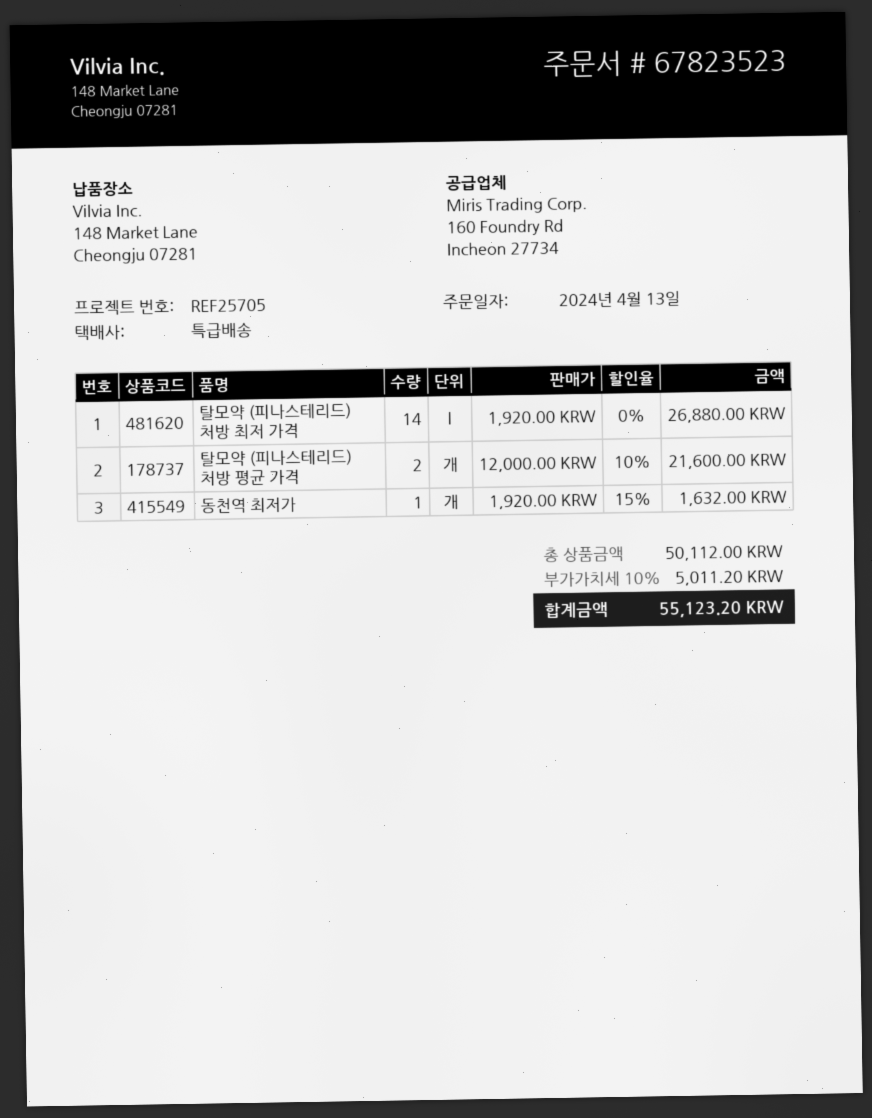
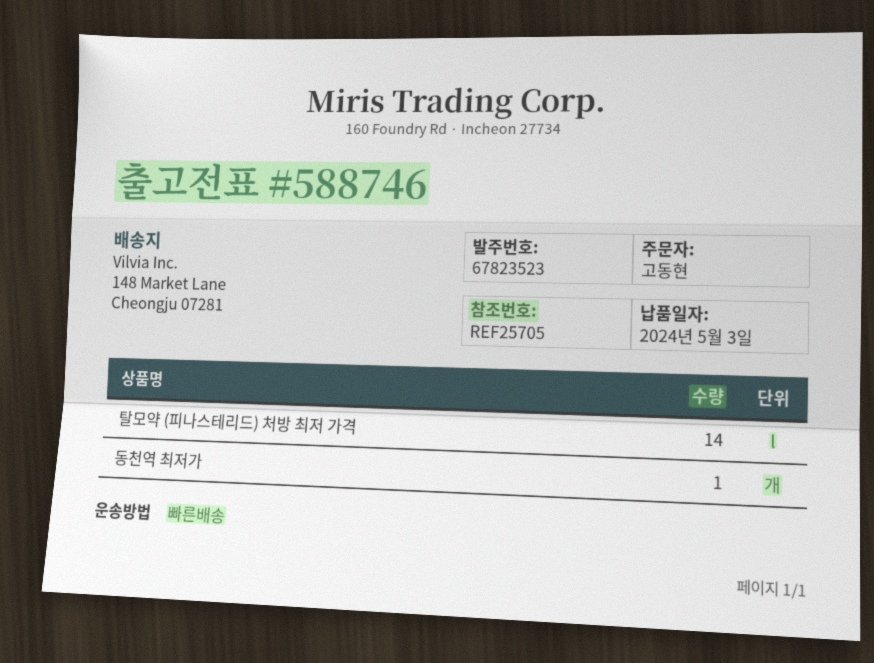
탈모약 (피나스테리드) 처방 평균 가격: 2 -> none

